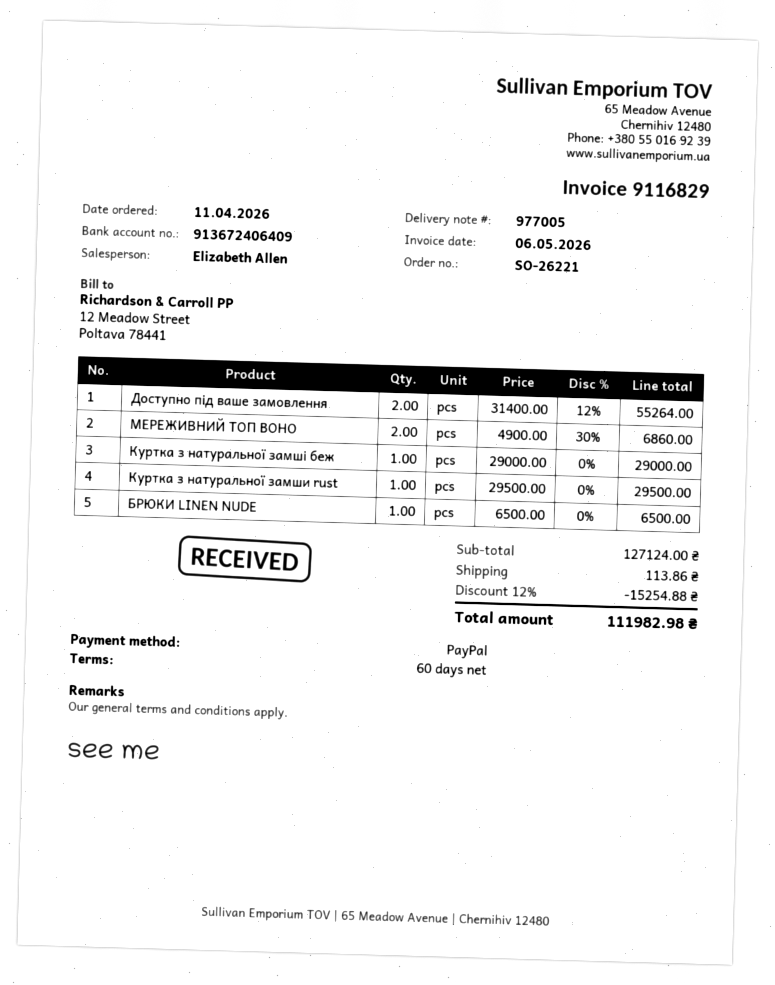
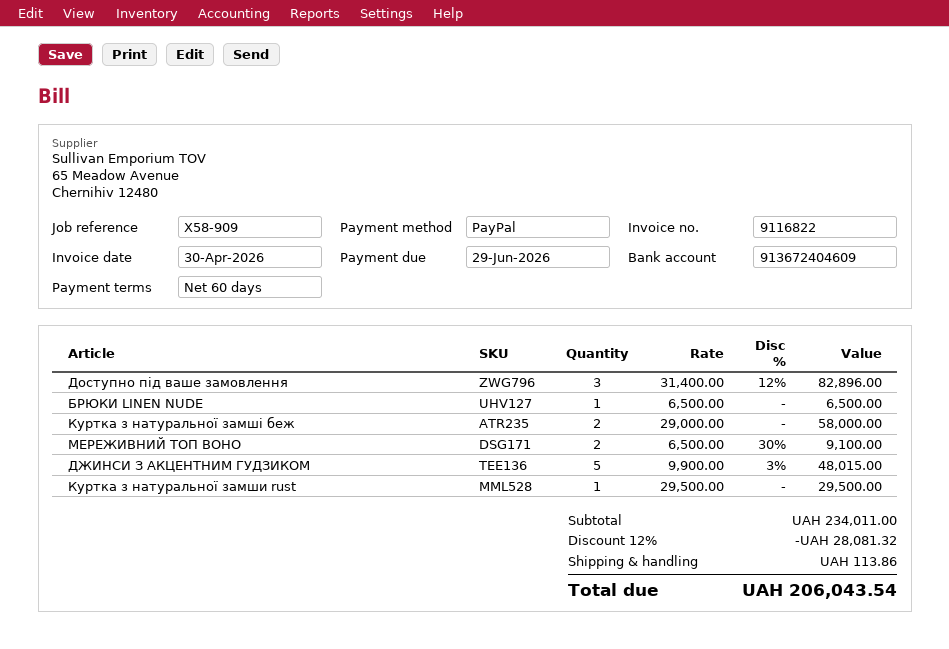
invoice number: 9116829 -> 9116822
invoice date: 2026-05-06 -> 2026-04-30
bank account: 913672406409 -> 913672404609
Доступно під ваше замовлення: 2 x 31400.00 - 12% = 55264.00 -> 3 x 31400.00 - 12% = 82896.00
МЕРЕЖИВНИЙ ТОП BOHO: 2 x 4900.00 - 30% = 6860.00 -> 2 x 6500.00 - 30% = 9100.00
Куртка з натуральної замші беж: 1 x 29000.00 = 29000.00 -> 2 x 29000.00 = 58000.00
ДЖИНСИ З АКЦЕНТНИМ ГУДЗИКОМ: none -> 5 x 9900.00 - 3% = 48015.00
subtotal: 127124.00 -> 234011.00
discount: 12% = 15254.88 -> 12% = 28081.32
total: 111982.98 -> 206043.54

